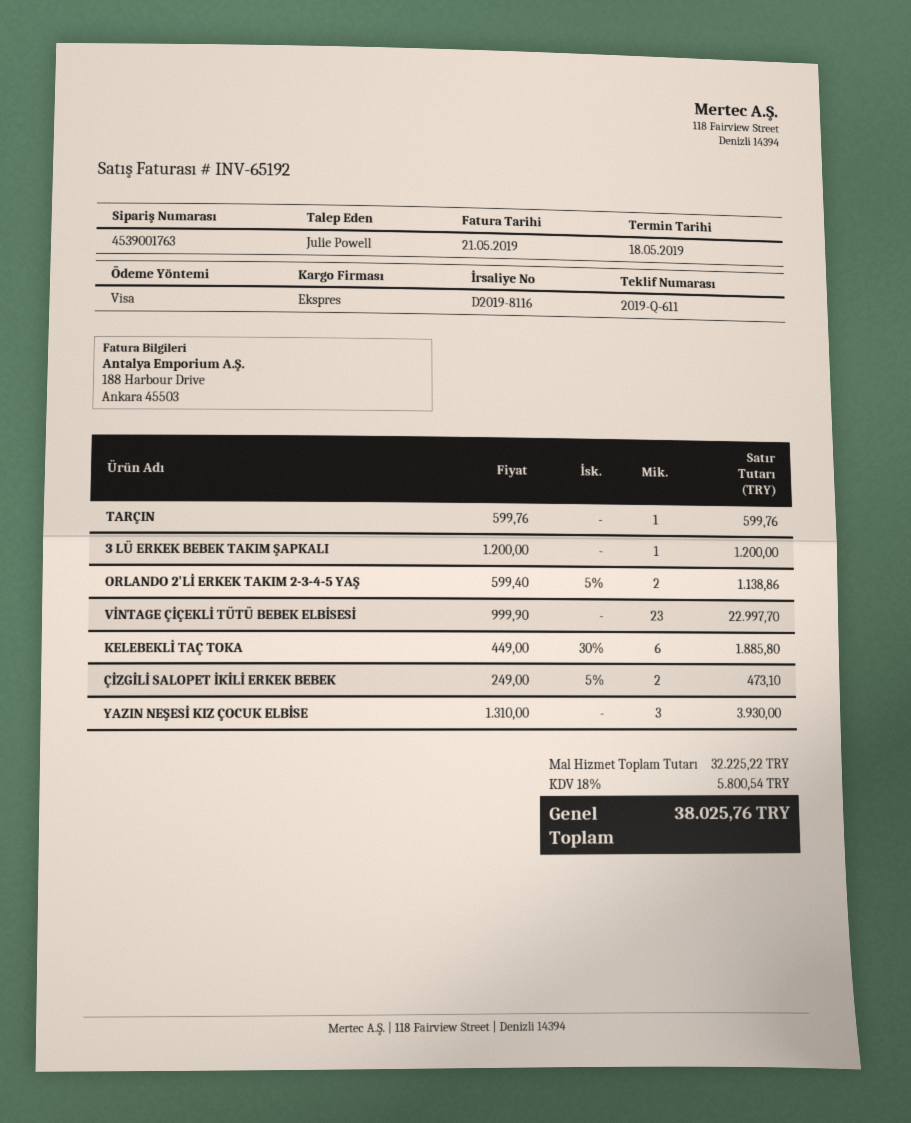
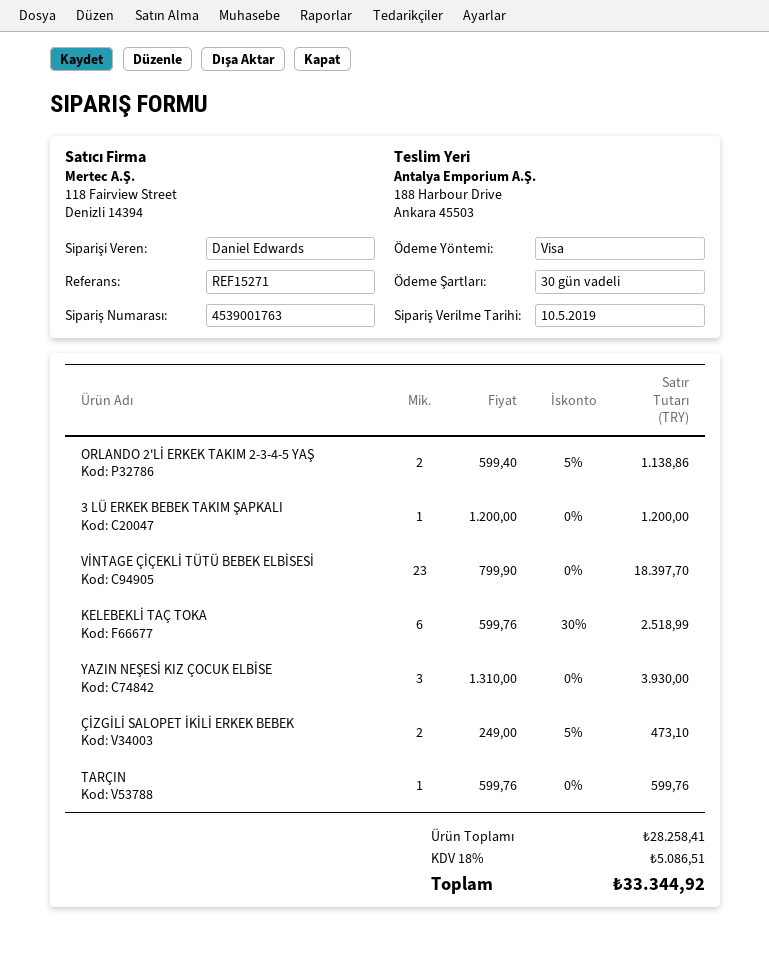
ordered by: Julie Powell -> Daniel Edwards
VİNTAGE ÇİÇEKLİ TÜTÜ BEBEK ELBİSESİ: 23 x 999.90 = 22997.70 -> 23 x 799.90 = 18397.70
KELEBEKLİ TAÇ TOKA: 6 x 449.00 - 30% = 1885.80 -> 6 x 599.76 - 30% = 2518.99
subtotal: 32225.22 -> 28258.41
tax: 18% = 5800.54 -> 18% = 5086.51
total: 38025.76 -> 33344.92

